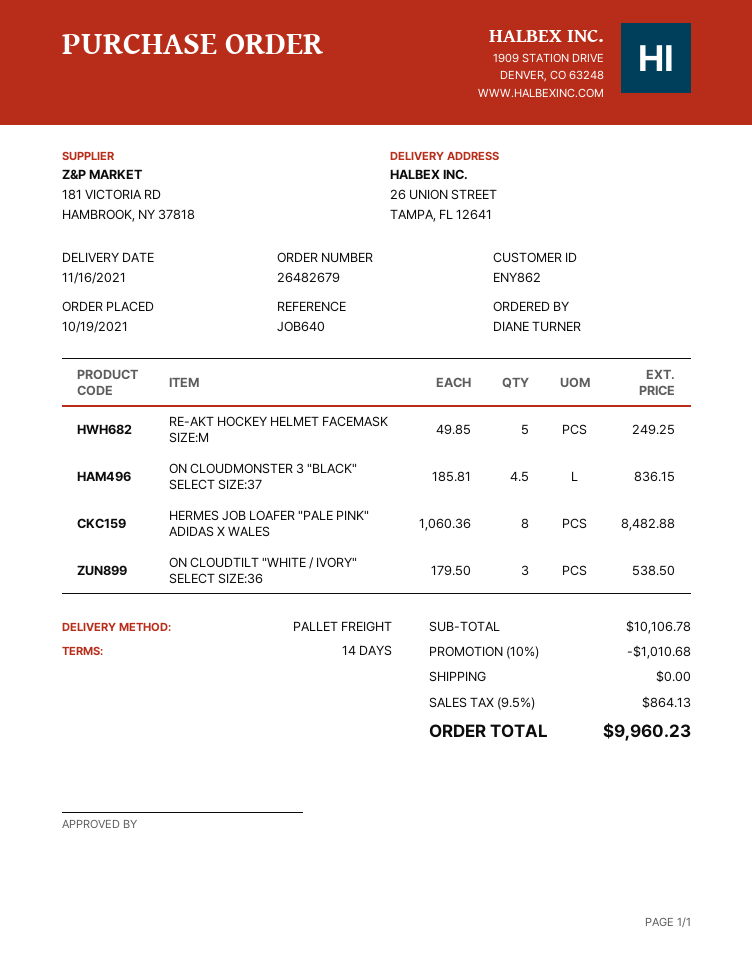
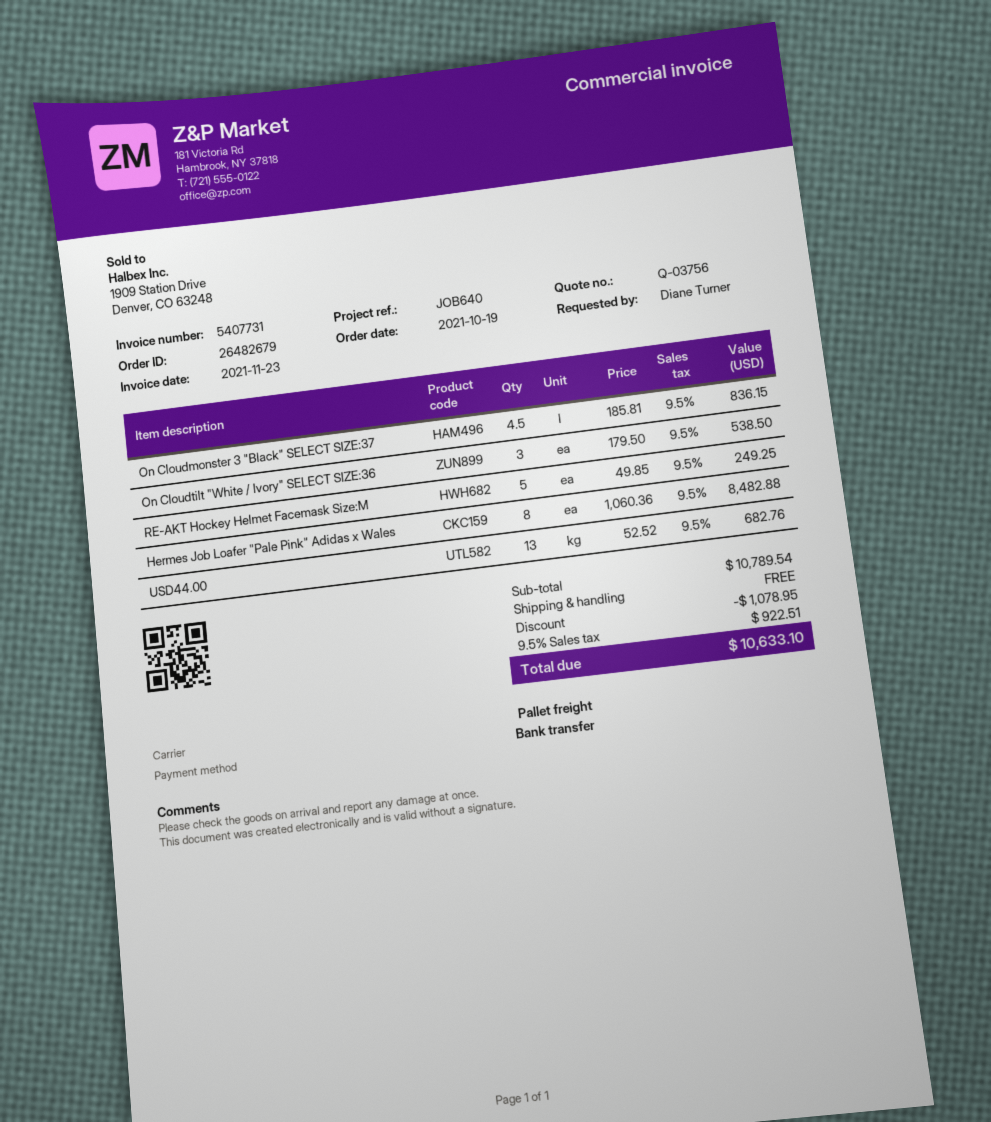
USD44.00: none -> 13 x 52.52 = 682.76
subtotal: 10106.78 -> 10789.54
discount: 1010.68 -> 1078.95
tax: 9.5% = 864.13 -> 9.5% = 922.51
total: 9960.23 -> 10633.10

